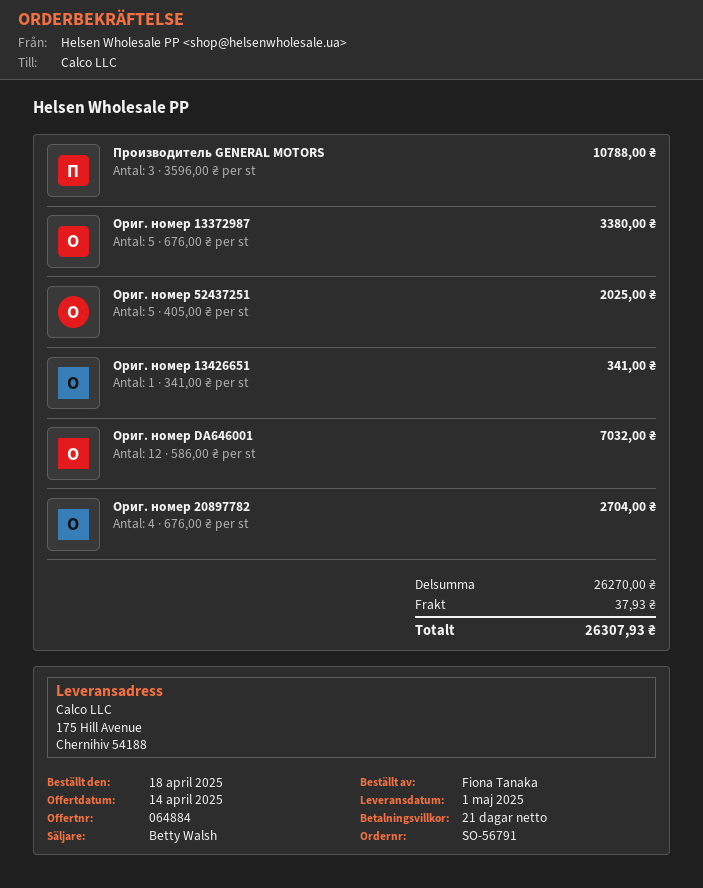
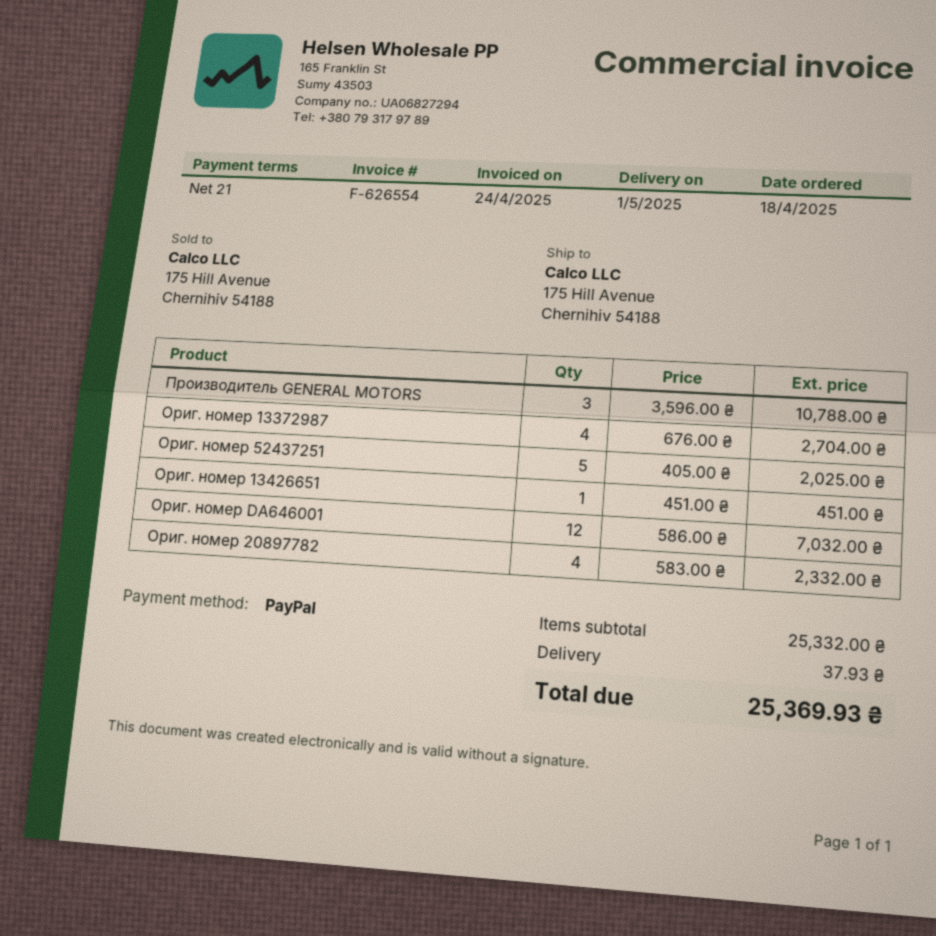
Ориг. номер 13372987: 5 x 676.00 = 3380.00 -> 4 x 676.00 = 2704.00
Ориг. номер 13426651: 1 x 341.00 = 341.00 -> 1 x 451.00 = 451.00
Ориг. номер 20897782: 4 x 676.00 = 2704.00 -> 4 x 583.00 = 2332.00
subtotal: 26270.00 -> 25332.00
total: 26307.93 -> 25369.93

